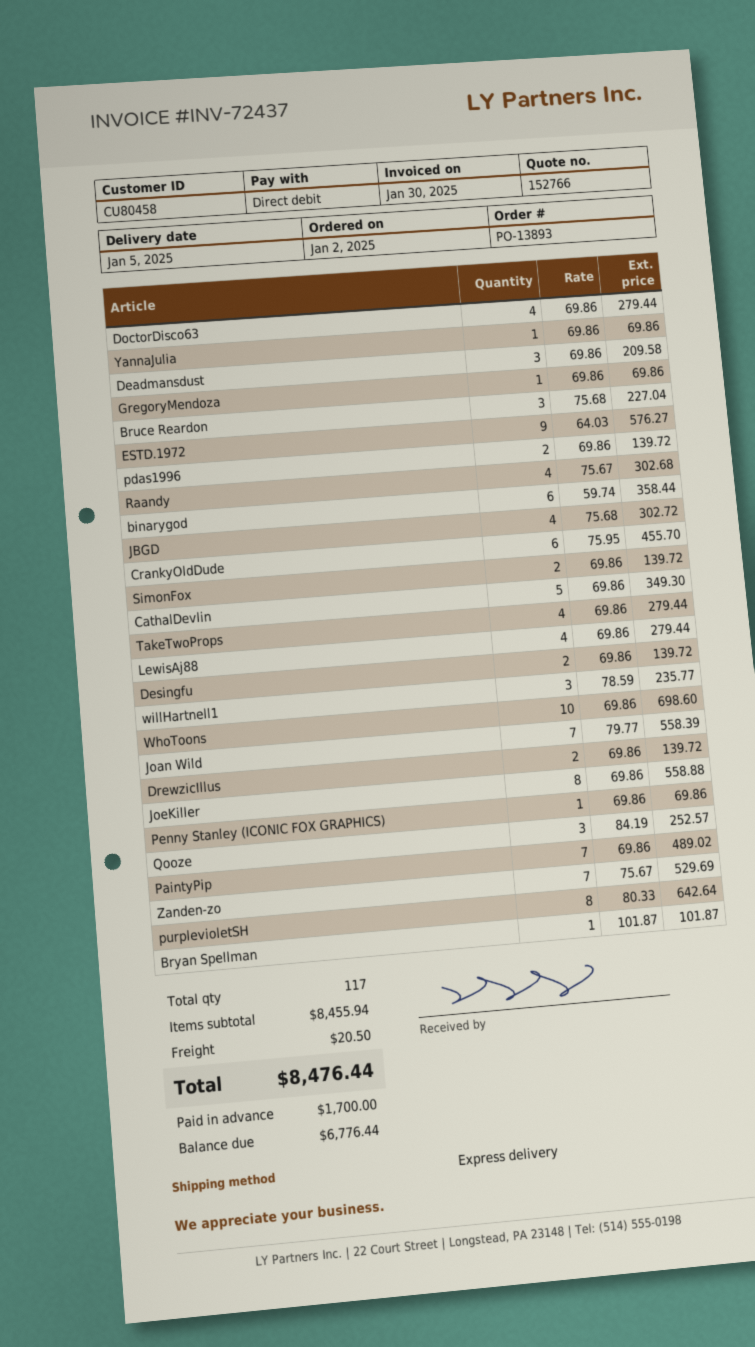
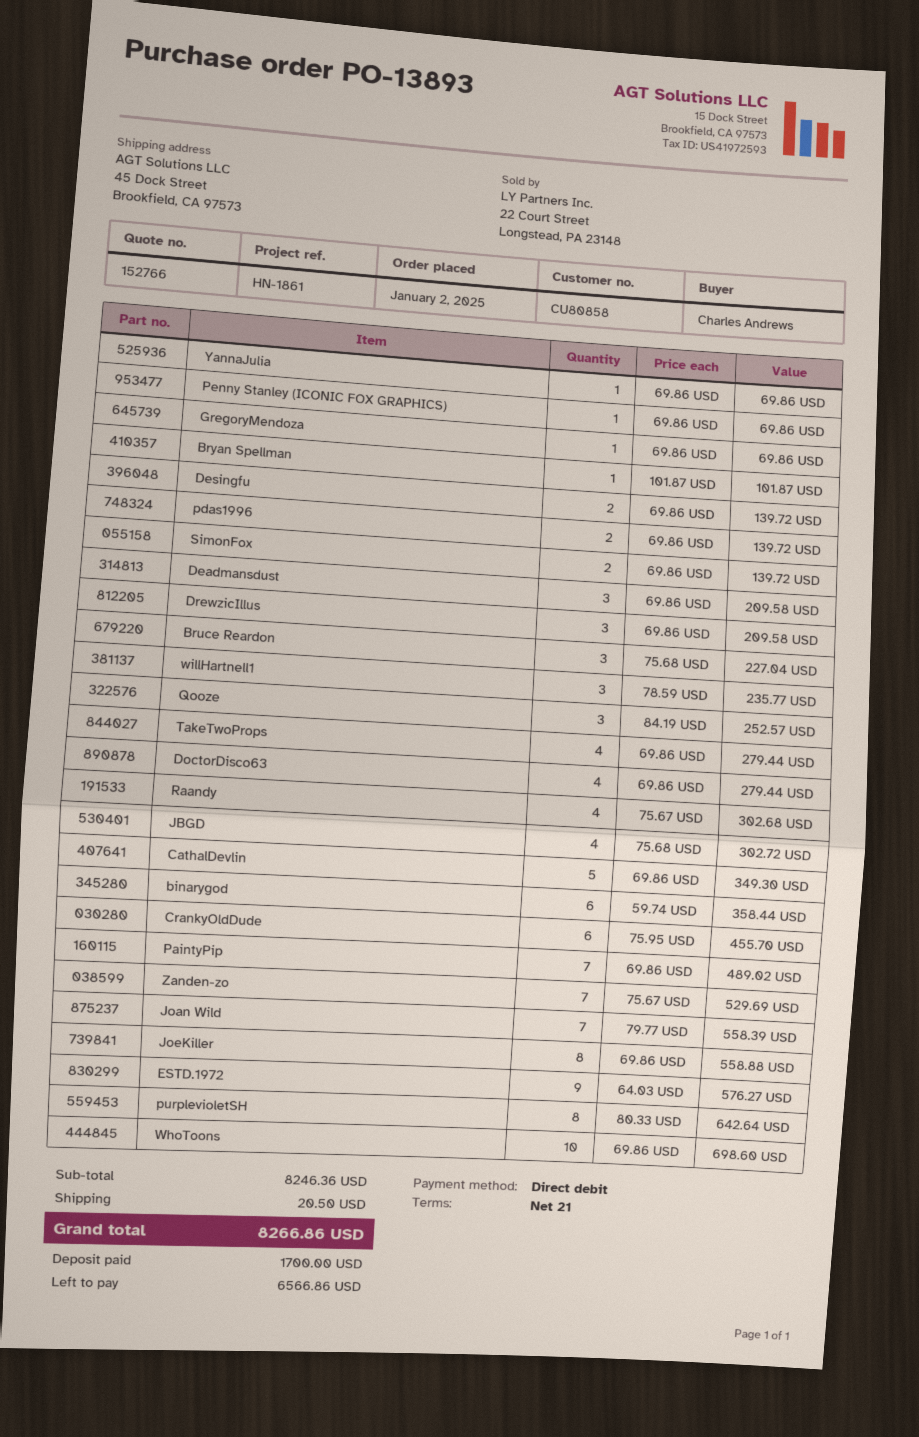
customer number: CU80458 -> CU80858
LewisAj88: 4 x 69.86 = 279.44 -> none
DrewzicIllus: 2 x 69.86 = 139.72 -> 3 x 69.86 = 209.58
subtotal: 8455.94 -> 8246.36
total: 8476.44 -> 8266.86
balance: 6776.44 -> 6566.86

